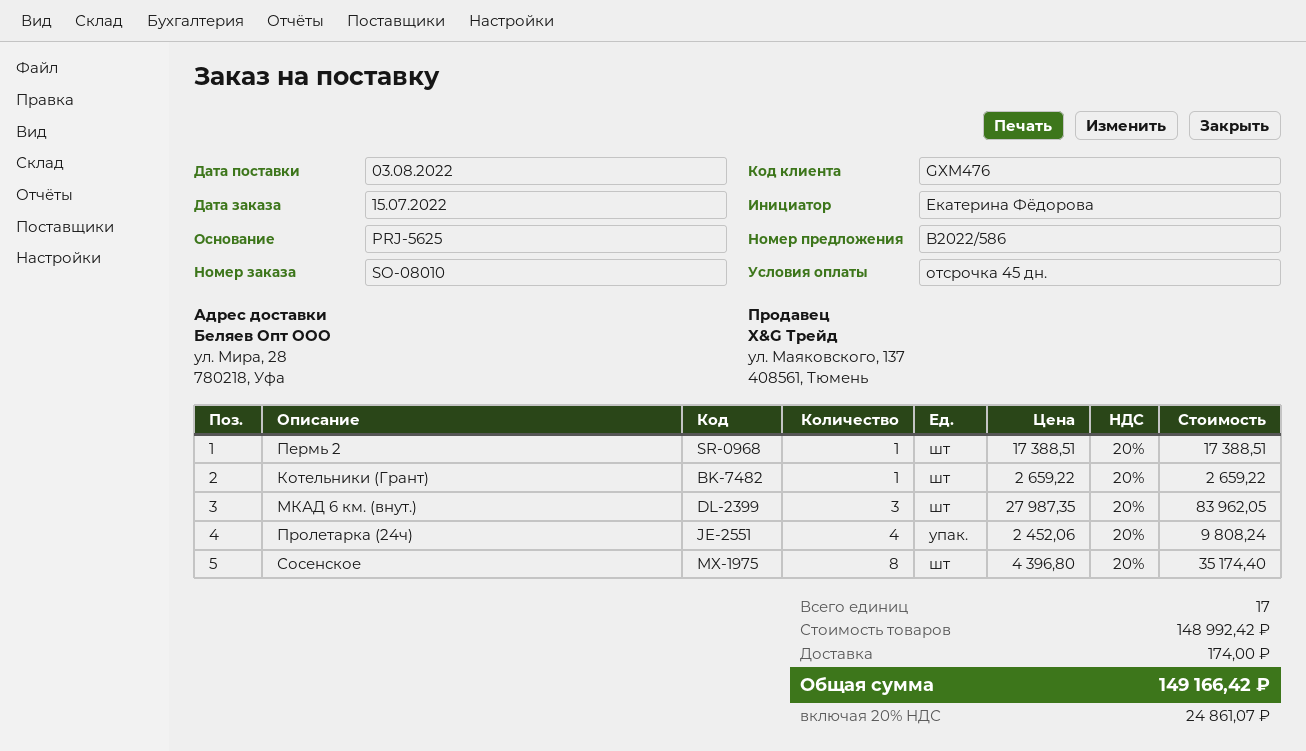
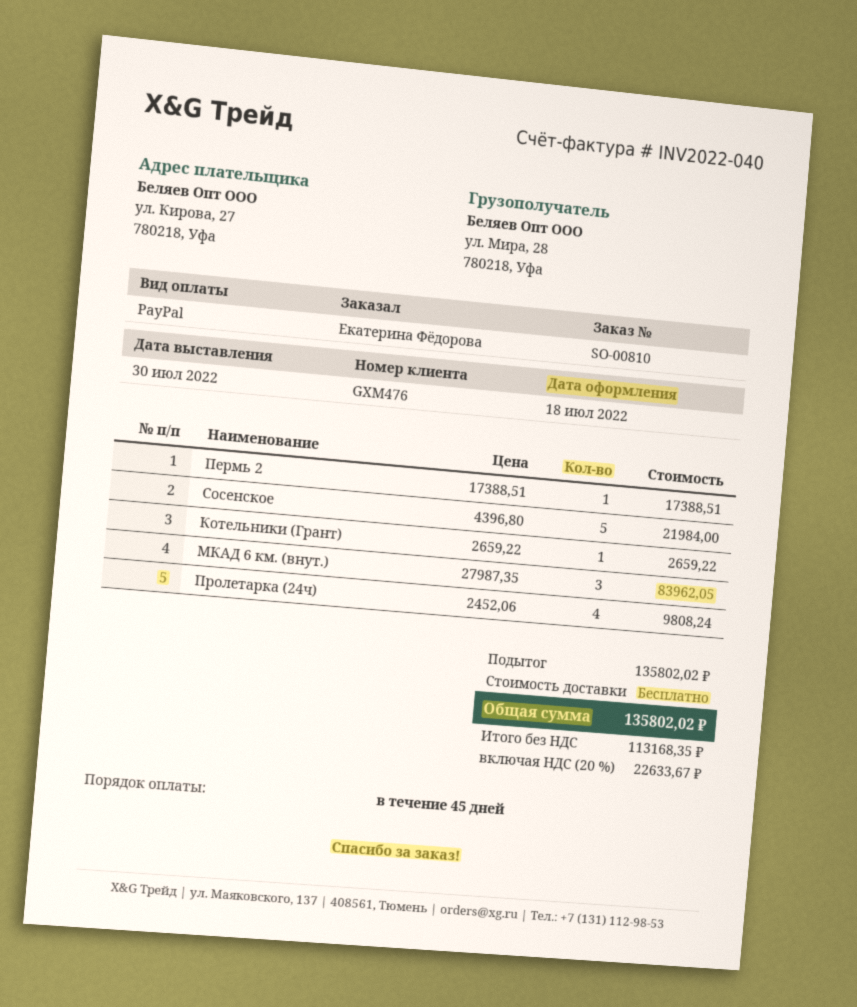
order number: SO-08010 -> SO-00810
order date: 2022-07-15 -> 2022-07-18
Сосенское: 8 x 4396.80 = 35174.40 -> 5 x 4396.80 = 21984.00
subtotal: 148992.42 -> 135802.02
shipping: 174.00 -> 0.00
tax: 20% = 24861.07 -> 20% = 22633.67
total: 149166.42 -> 135802.02

